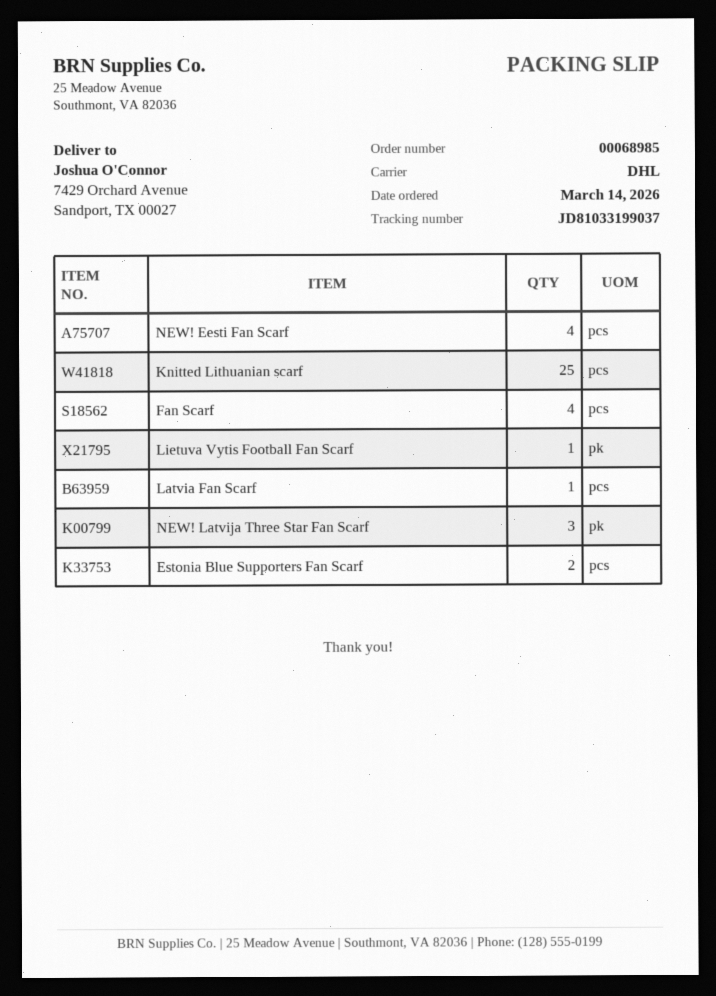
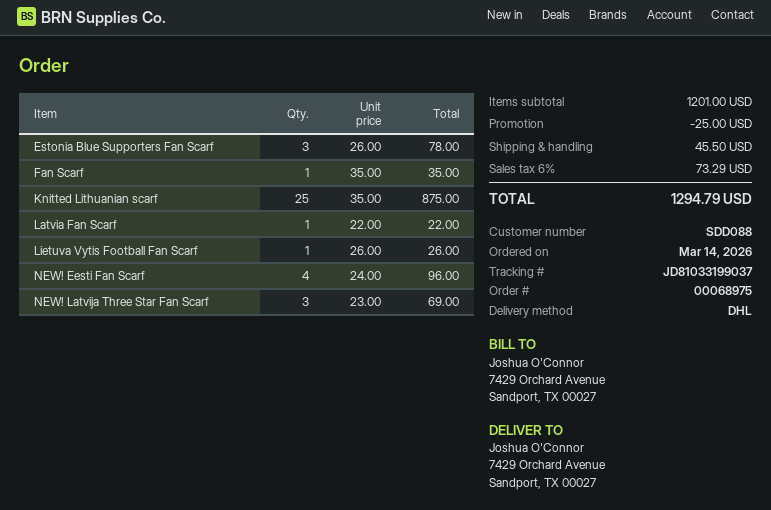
order number: 00068985 -> 00068975
Fan Scarf: 4 -> 1
Estonia Blue Supporters Fan Scarf: 2 -> 3

